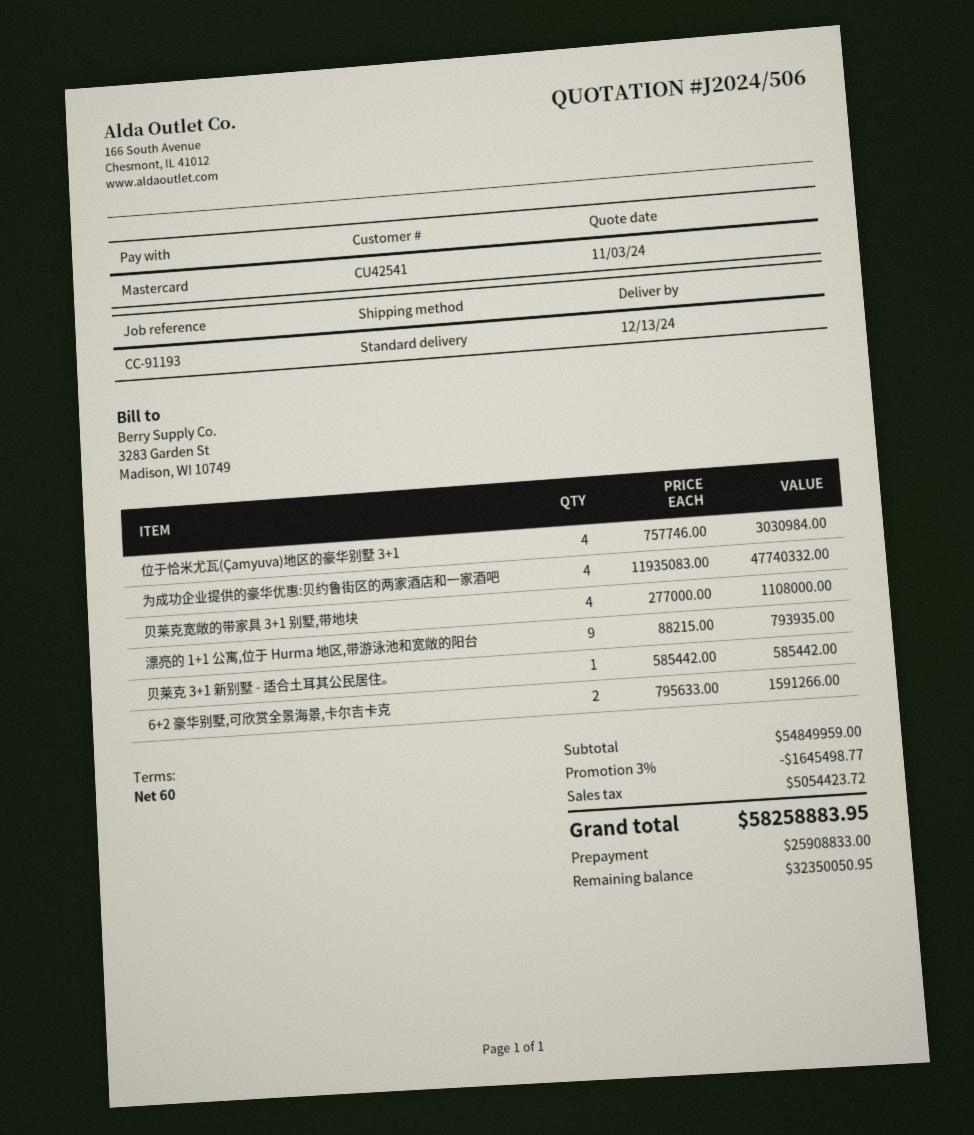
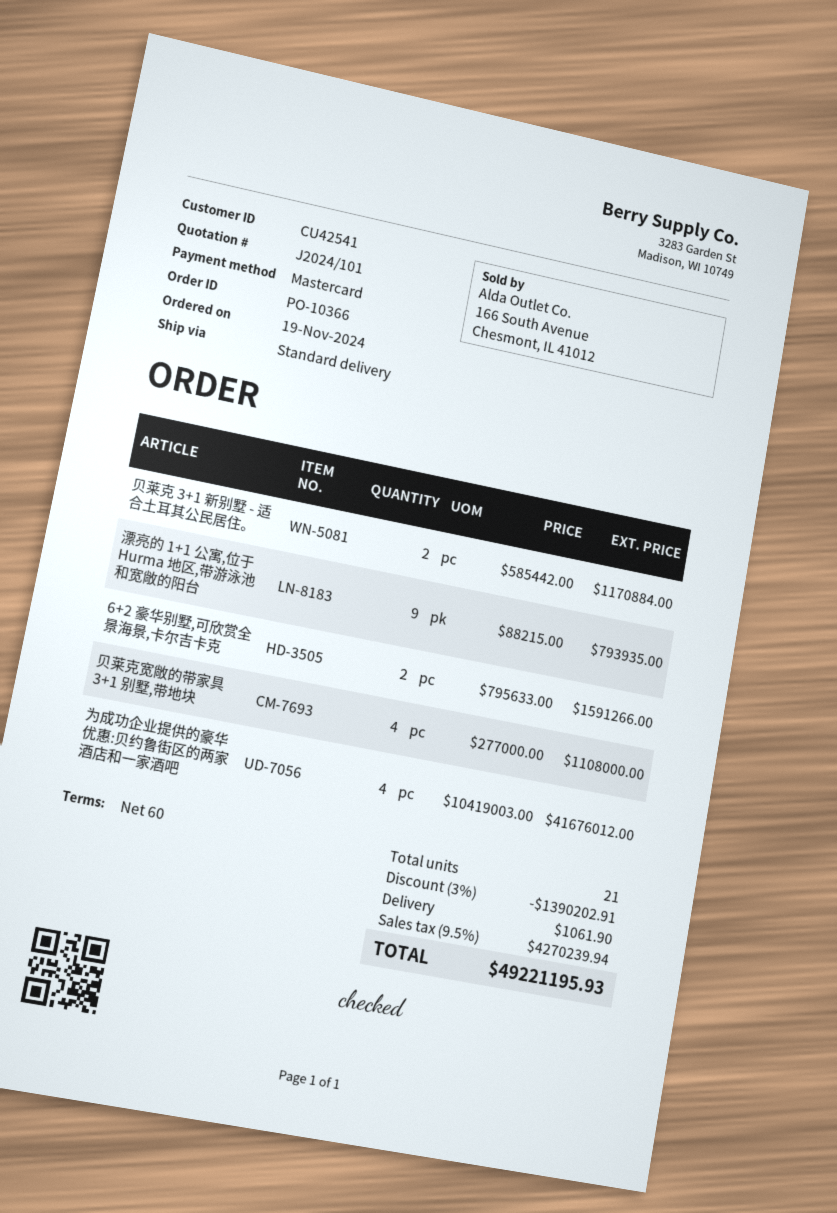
quote number: J2024/506 -> J2024/101
位于恰米尤瓦(Çamyuva)地区的豪华别墅 3+1: 4 x 757746.00 = 3030984.00 -> none
为成功企业提供的豪华优惠:贝约鲁街区的两家酒店和一家酒吧: 4 x 11935083.00 = 47740332.00 -> 4 x 10419003.00 = 41676012.00
贝莱克 3+1 新别墅 - 适合土耳其公民居住。: 1 x 585442.00 = 585442.00 -> 2 x 585442.00 = 1170884.00
discount: 3% = 1645498.77 -> 3% = 1390202.91
shipping: none -> 1061.90
tax: 5054423.72 -> 4270239.94
total: 58258883.95 -> 49221195.93

